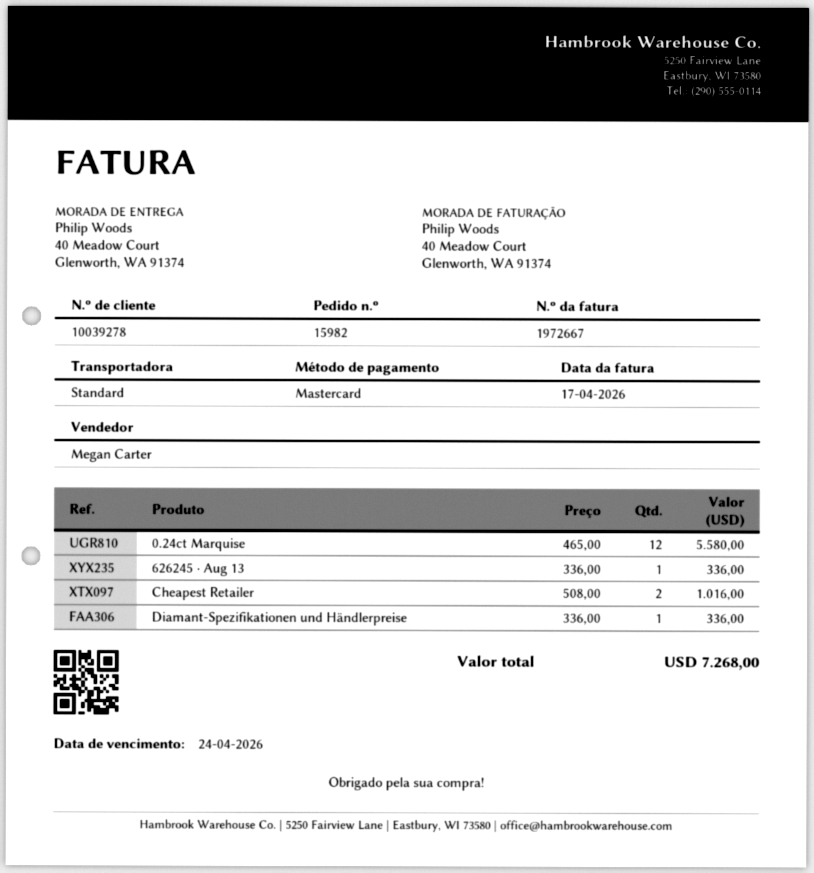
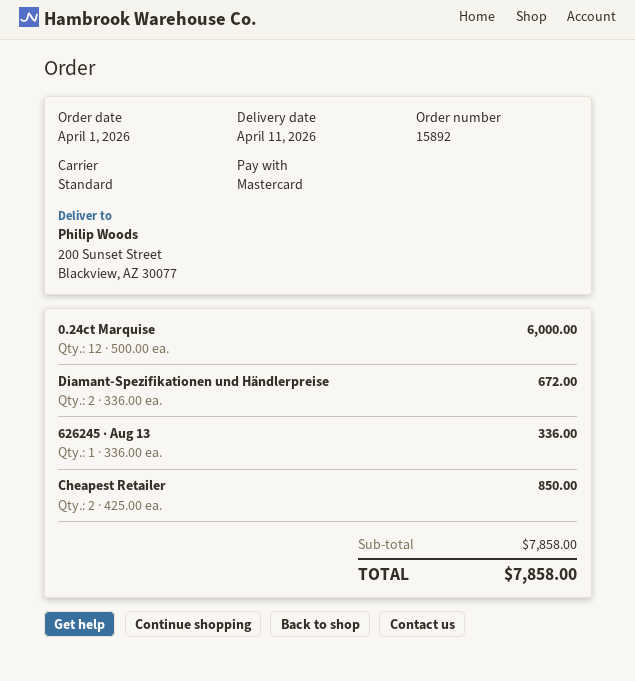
order number: 15982 -> 15892
ship to: 40 Meadow Court, Glenworth, WA 91374 -> 200 Sunset Street, Blackview, AZ 30077
0.24ct Marquise: 12 x 465.00 = 5580.00 -> 12 x 500.00 = 6000.00
Cheapest Retailer: 2 x 508.00 = 1016.00 -> 2 x 425.00 = 850.00
Diamant-Spezifikationen und Händlerpreise: 1 x 336.00 = 336.00 -> 2 x 336.00 = 672.00
total: 7268.00 -> 7858.00

